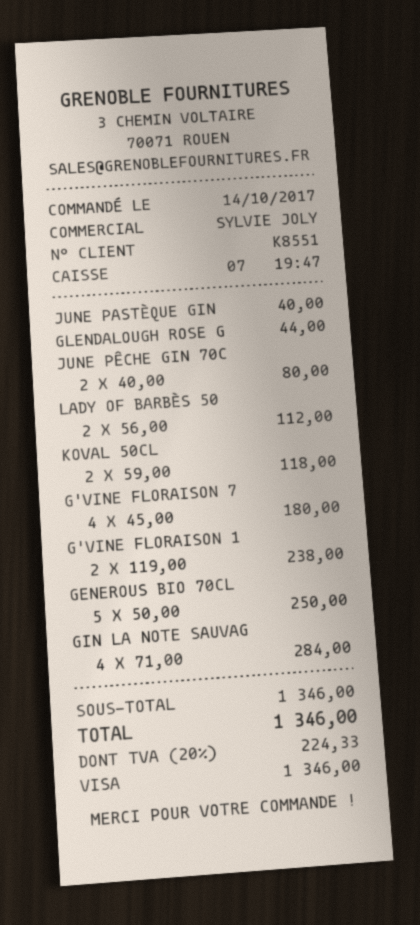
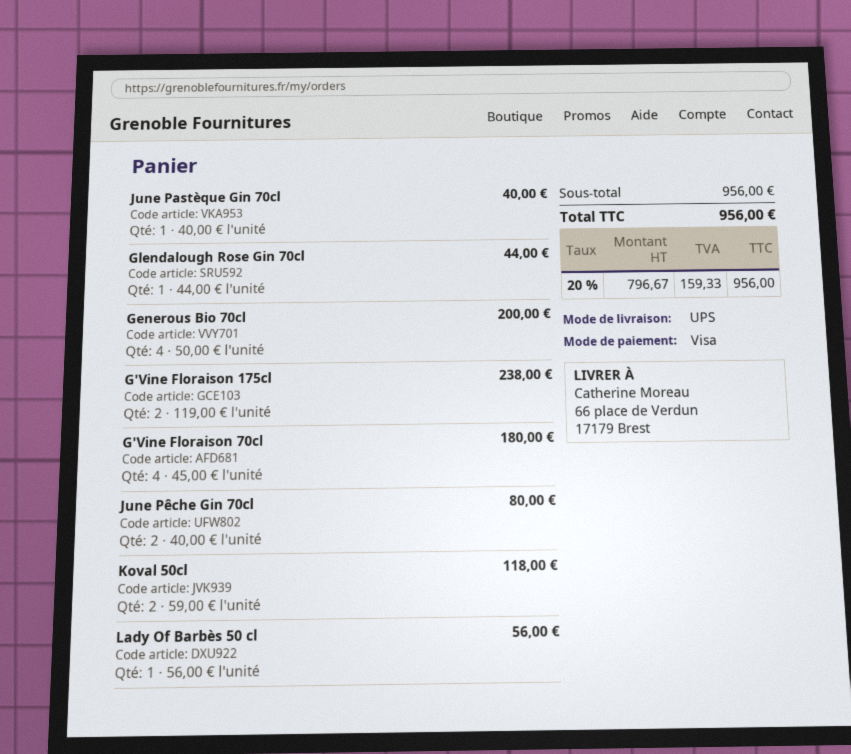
LADY OF BARBÈS 50: 2 x 56.00 = 112.00 -> 1 x 56.00 = 56.00
GENEROUS BIO 70CL: 5 x 50.00 = 250.00 -> 4 x 50.00 = 200.00
GIN LA NOTE SAUVAG: 4 x 71.00 = 284.00 -> none
subtotal: 1346.00 -> 956.00
tax: 20% = 224.33 -> 20% = 159.33
total: 1346.00 -> 956.00

